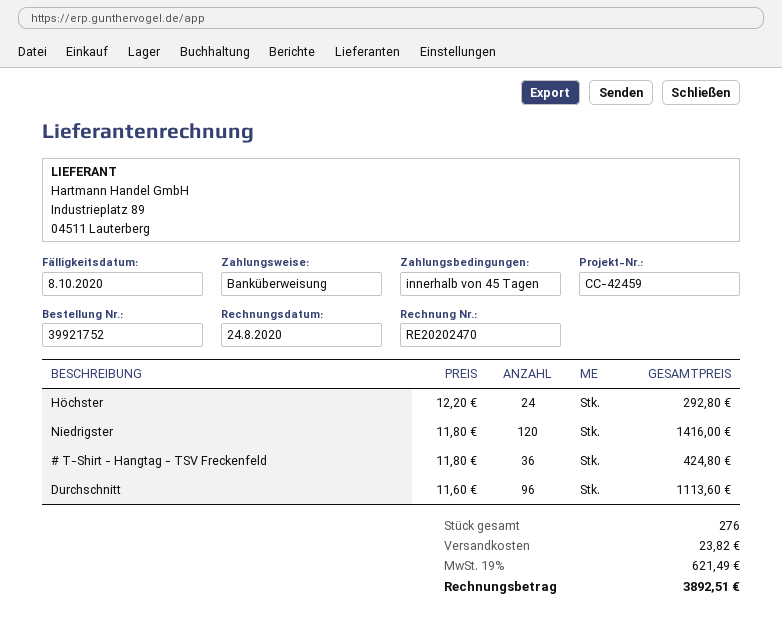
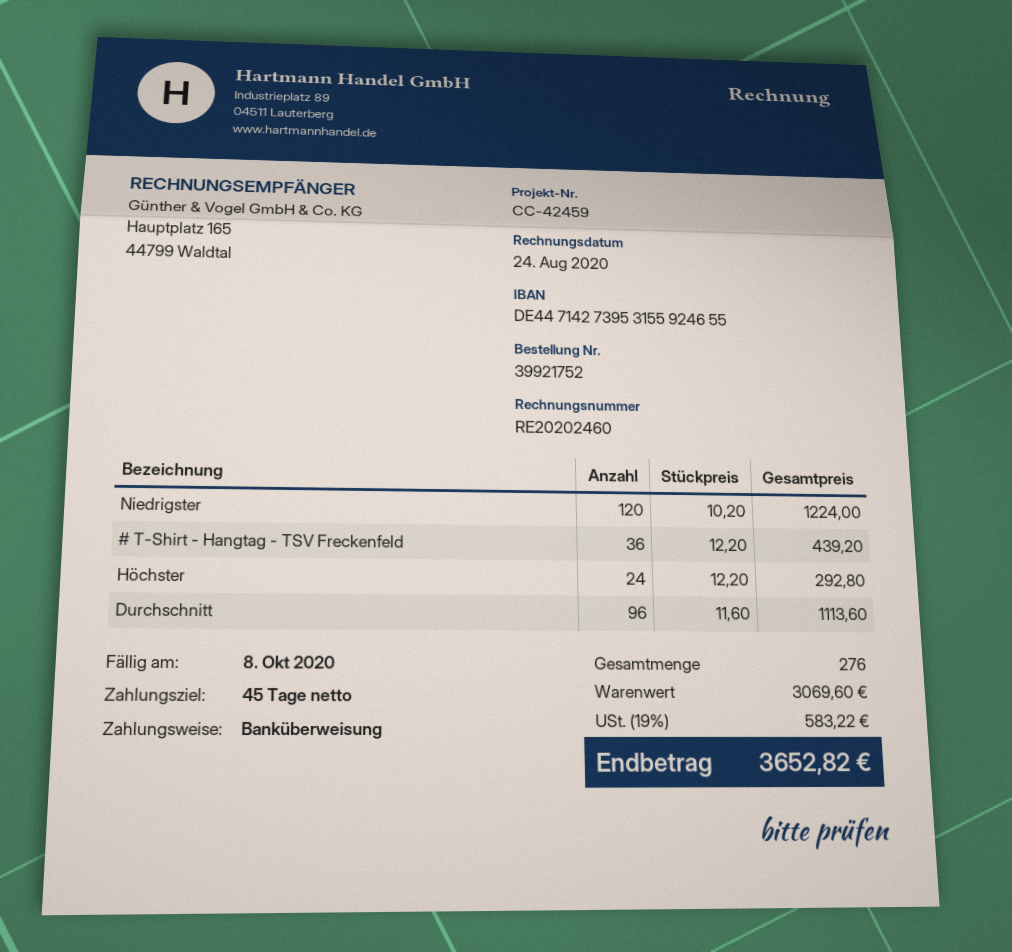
invoice number: RE20202470 -> RE20202460
Niedrigster: 120 x 11.80 = 1416.00 -> 120 x 10.20 = 1224.00
# T-Shirt - Hangtag - TSV Freckenfeld: 36 x 11.80 = 424.80 -> 36 x 12.20 = 439.20
shipping: 23.82 -> none
tax: 19% = 621.49 -> 19% = 583.22
total: 3892.51 -> 3652.82

